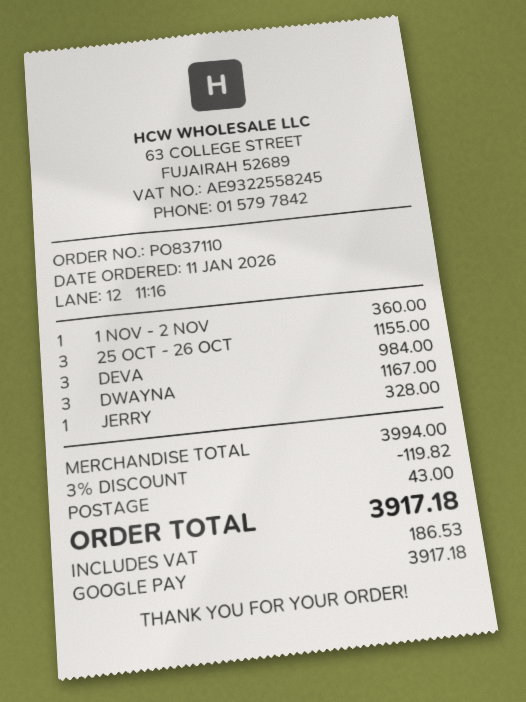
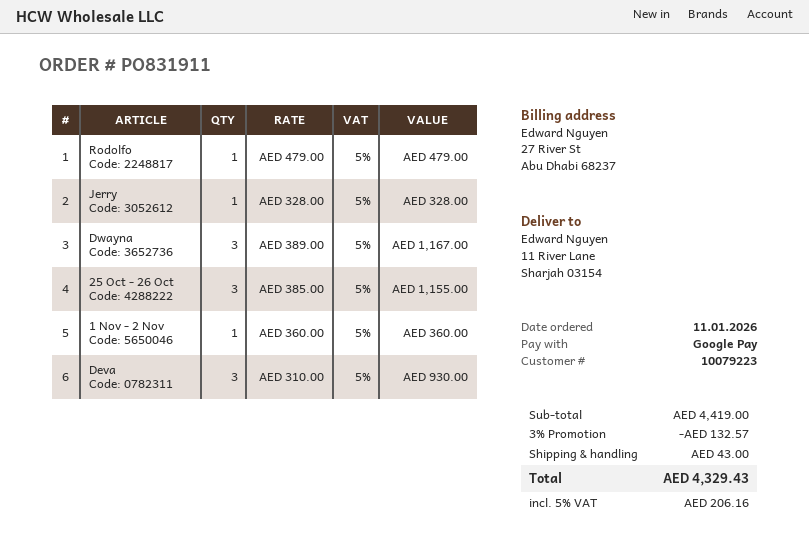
order number: PO837110 -> PO831911
DEVA: 3 for 984.00 -> 3 for 930.00
Rodolfo: none -> 1 for 479.00
subtotal: 3994.00 -> 4419.00
discount: 3% = 119.82 -> 3% = 132.57
tax: 186.53 -> 206.16
total: 3917.18 -> 4329.43

